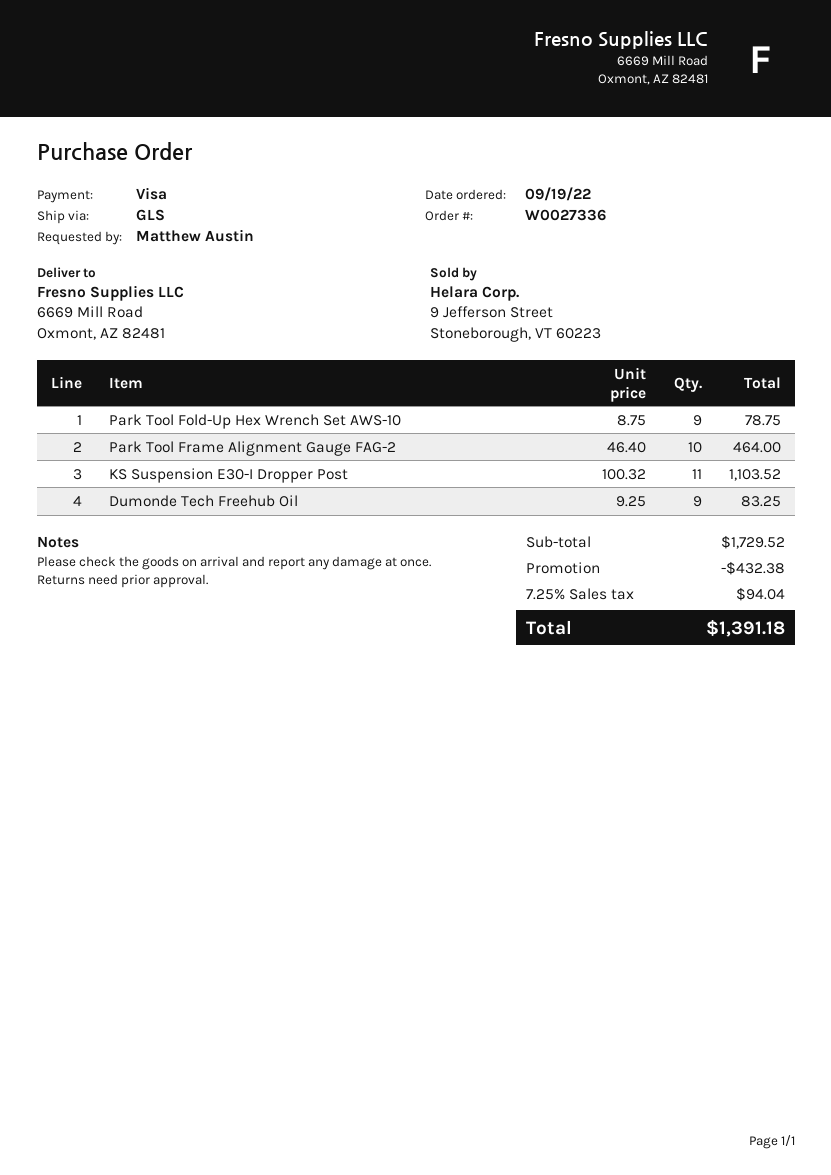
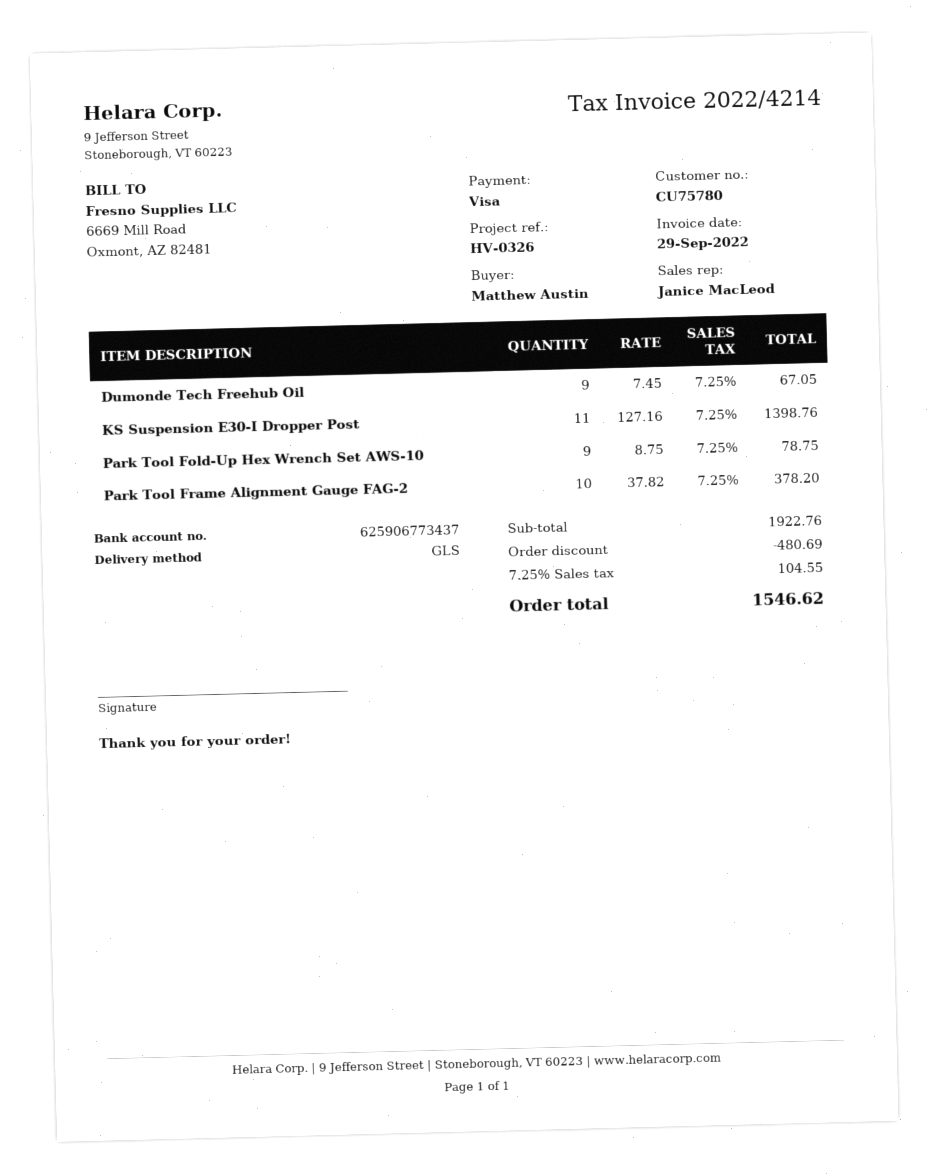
Park Tool Frame Alignment Gauge FAG-2: 10 x 46.40 = 464.00 -> 10 x 37.82 = 378.20
KS Suspension E30-I Dropper Post: 11 x 100.32 = 1103.52 -> 11 x 127.16 = 1398.76
Dumonde Tech Freehub Oil: 9 x 9.25 = 83.25 -> 9 x 7.45 = 67.05
subtotal: 1729.52 -> 1922.76
discount: 432.38 -> 480.69
tax: 7.25% = 94.04 -> 7.25% = 104.55
total: 1391.18 -> 1546.62

